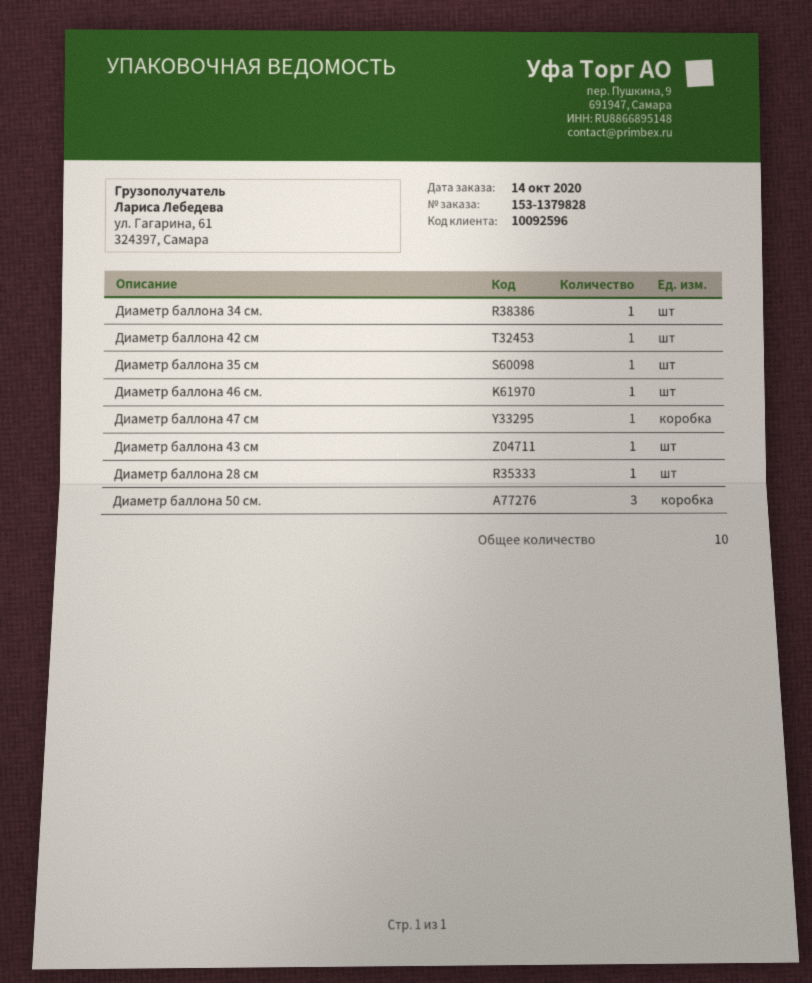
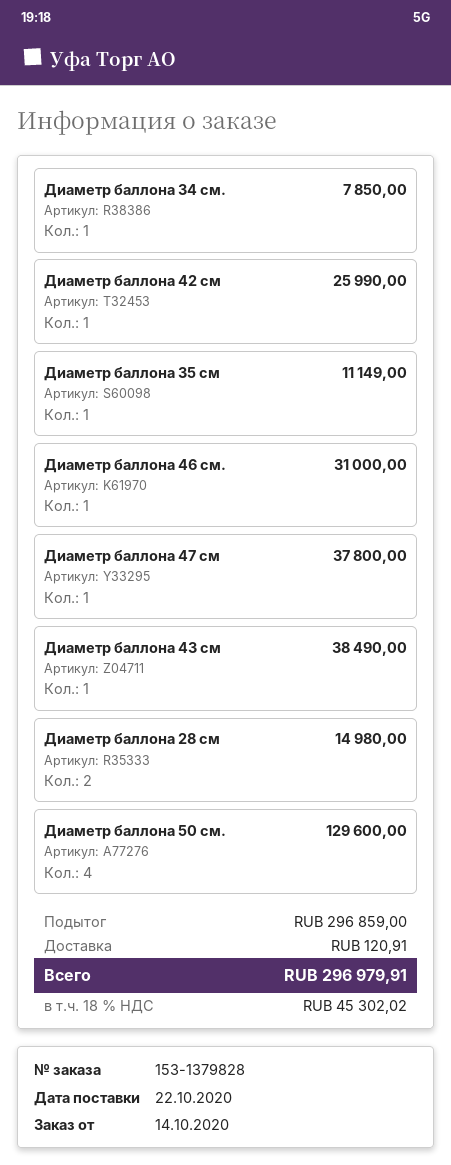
Диаметр баллона 28 см: 1 -> 2
Диаметр баллона 50 см.: 3 -> 4

